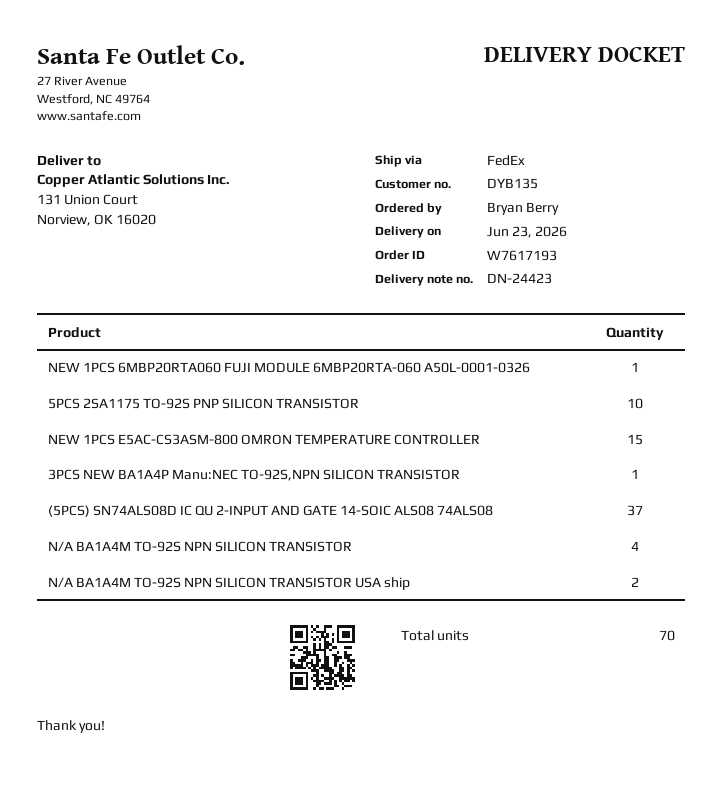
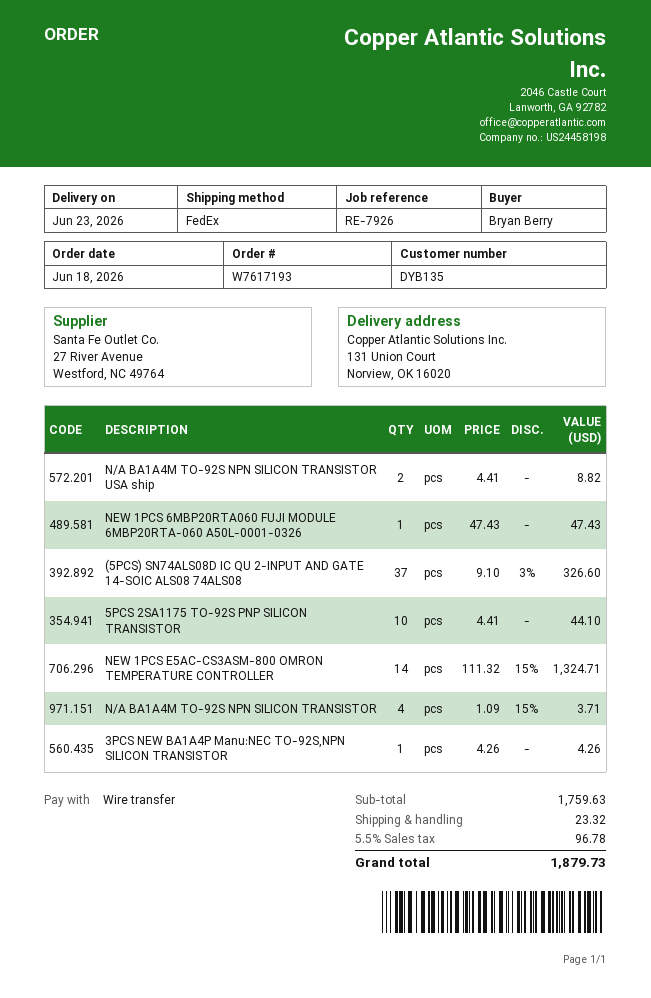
NEW 1PCS E5AC-CS3ASM-800 OMRON TEMPERATURE CONTROLLER: 15 -> 14

